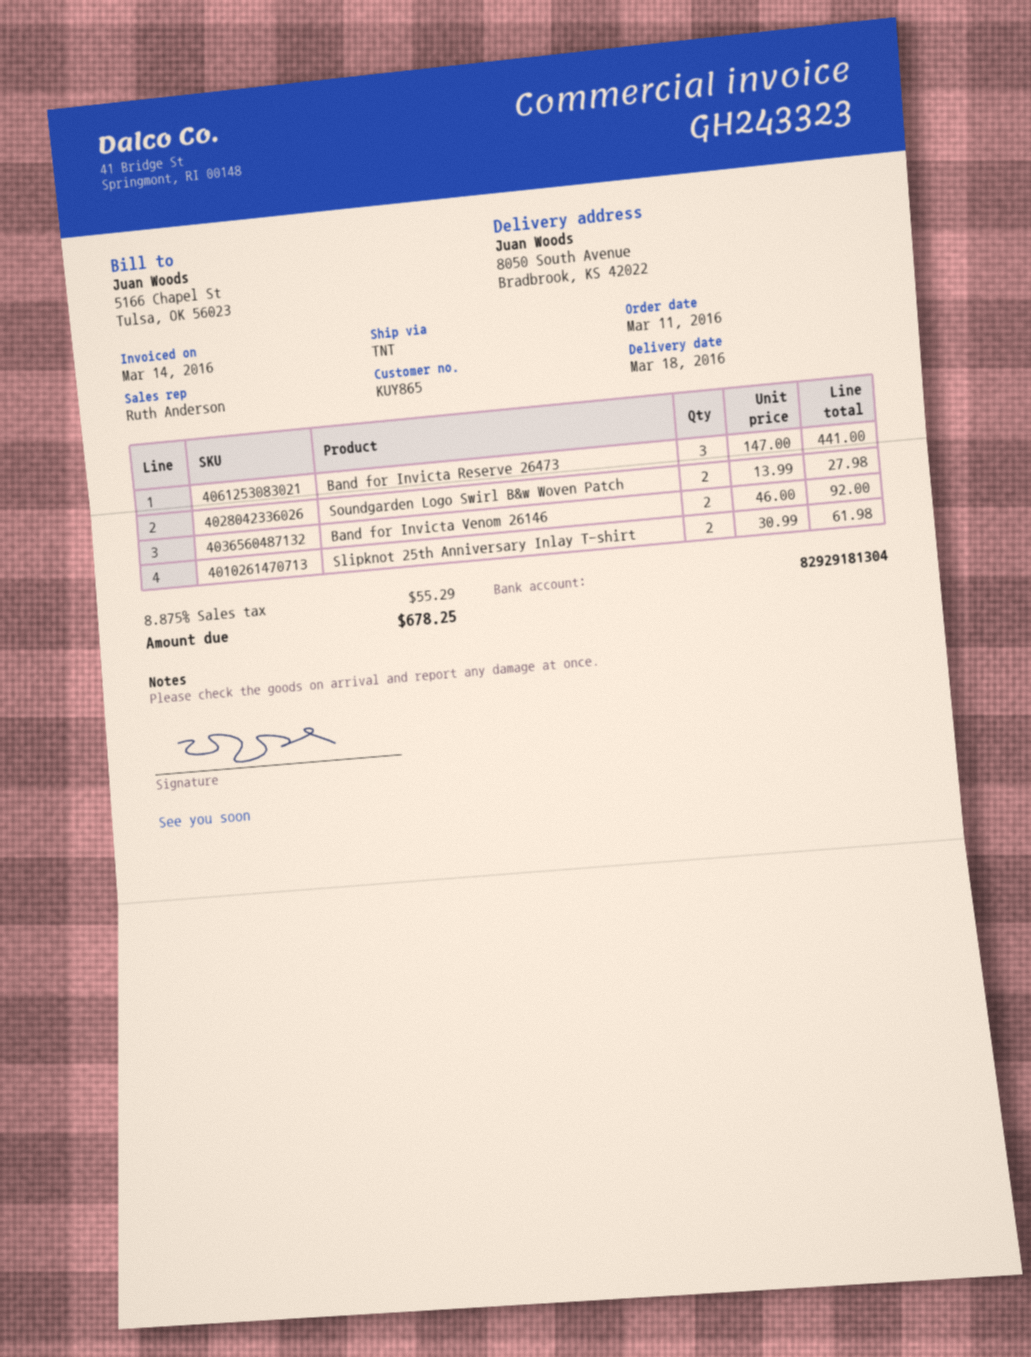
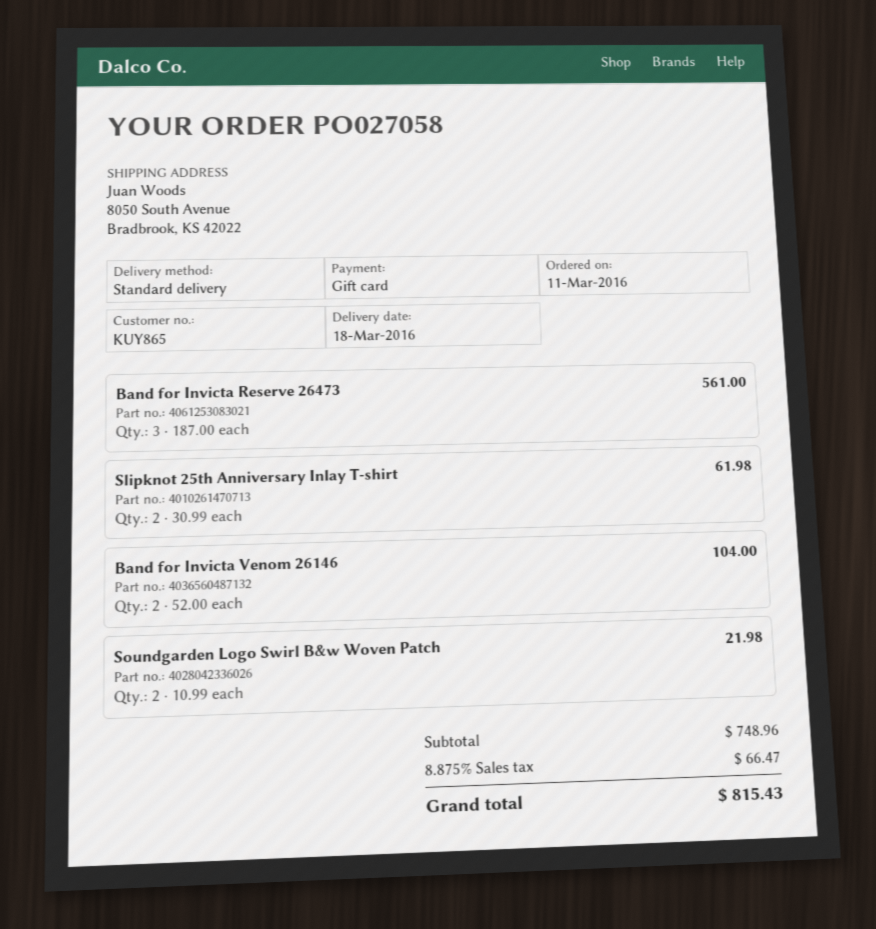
shipping method: TNT -> standard
Band for Invicta Reserve 26473: 3 x 147.00 = 441.00 -> 3 x 187.00 = 561.00
Soundgarden Logo Swirl B&w Woven Patch: 2 x 13.99 = 27.98 -> 2 x 10.99 = 21.98
Band for Invicta Venom 26146: 2 x 46.00 = 92.00 -> 2 x 52.00 = 104.00
tax: 8.875% = 55.29 -> 8.875% = 66.47
total: 678.25 -> 815.43

